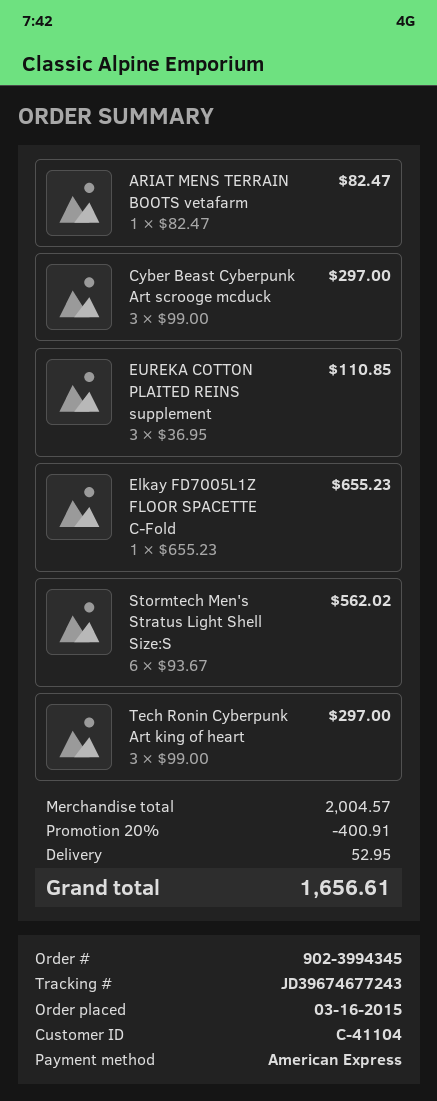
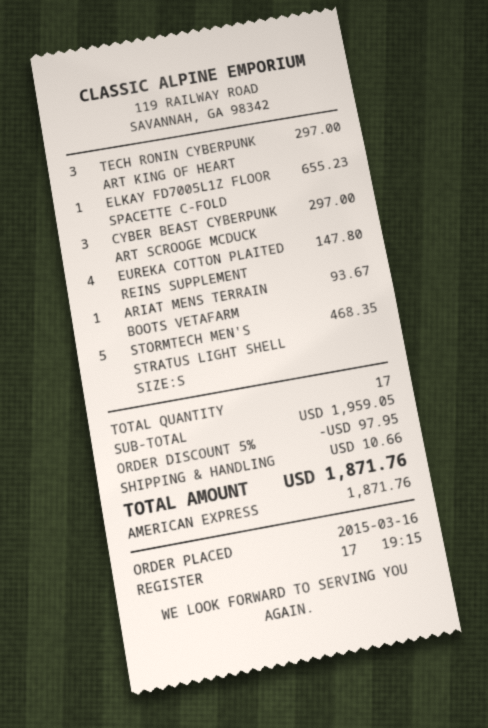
ARIAT MENS TERRAIN BOOTS vetafarm: 1 for 82.47 -> 1 for 93.67
EUREKA COTTON PLAITED REINS supplement: 3 for 110.85 -> 4 for 147.80
Stormtech Men's Stratus Light Shell Size:S: 6 for 562.02 -> 5 for 468.35
subtotal: 2004.57 -> 1959.05
discount: 20% = 400.91 -> 5% = 97.95
shipping: 52.95 -> 10.66
total: 1656.61 -> 1871.76

